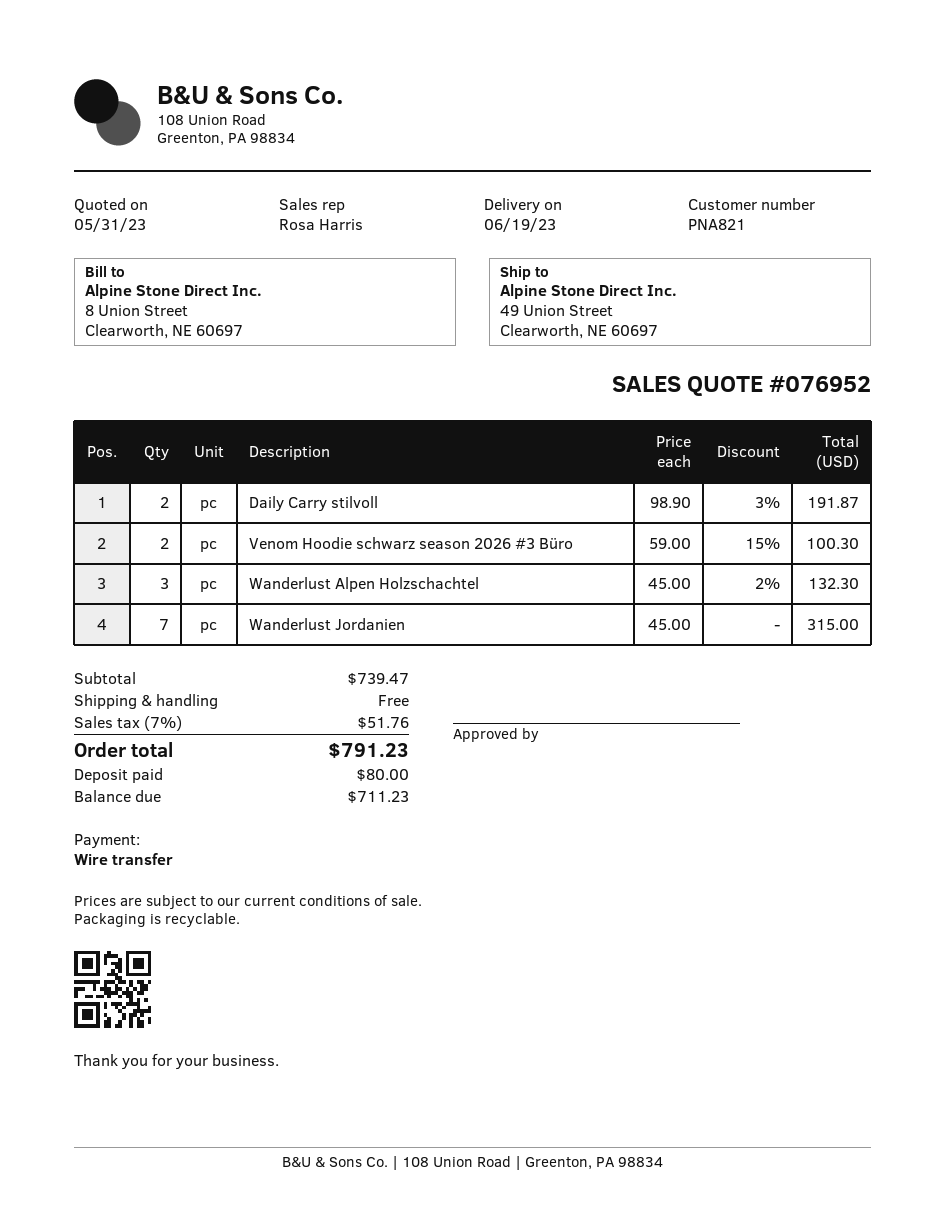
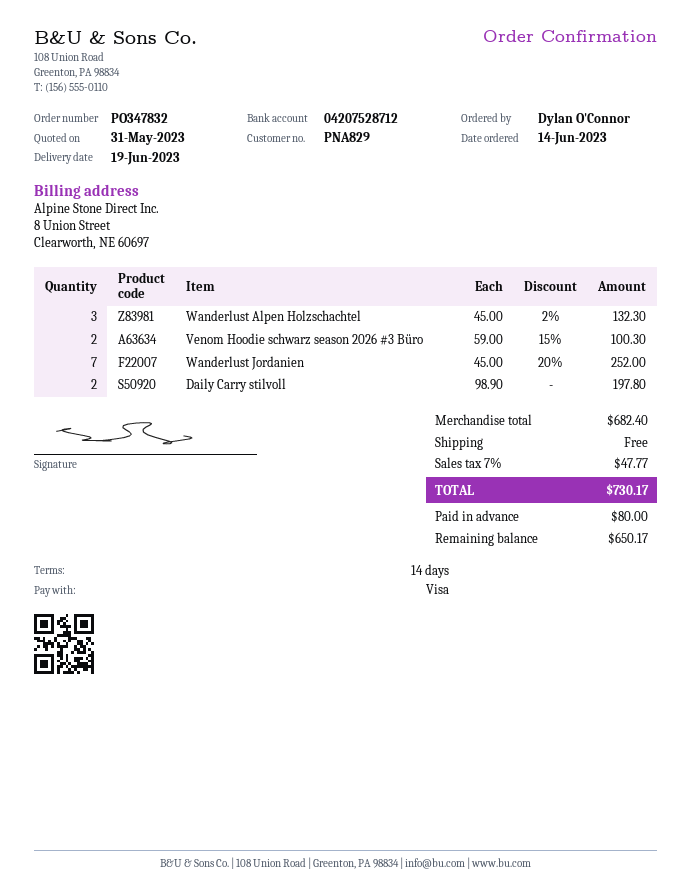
customer number: PNA821 -> PNA829
payment method: bank transfer -> Visa
Daily Carry stilvoll: 2 x 98.90 - 3% = 191.87 -> 2 x 98.90 = 197.80
Wanderlust Jordanien: 7 x 45.00 = 315.00 -> 7 x 45.00 - 20% = 252.00
subtotal: 739.47 -> 682.40
tax: 7% = 51.76 -> 7% = 47.77
total: 791.23 -> 730.17
balance: 711.23 -> 650.17

